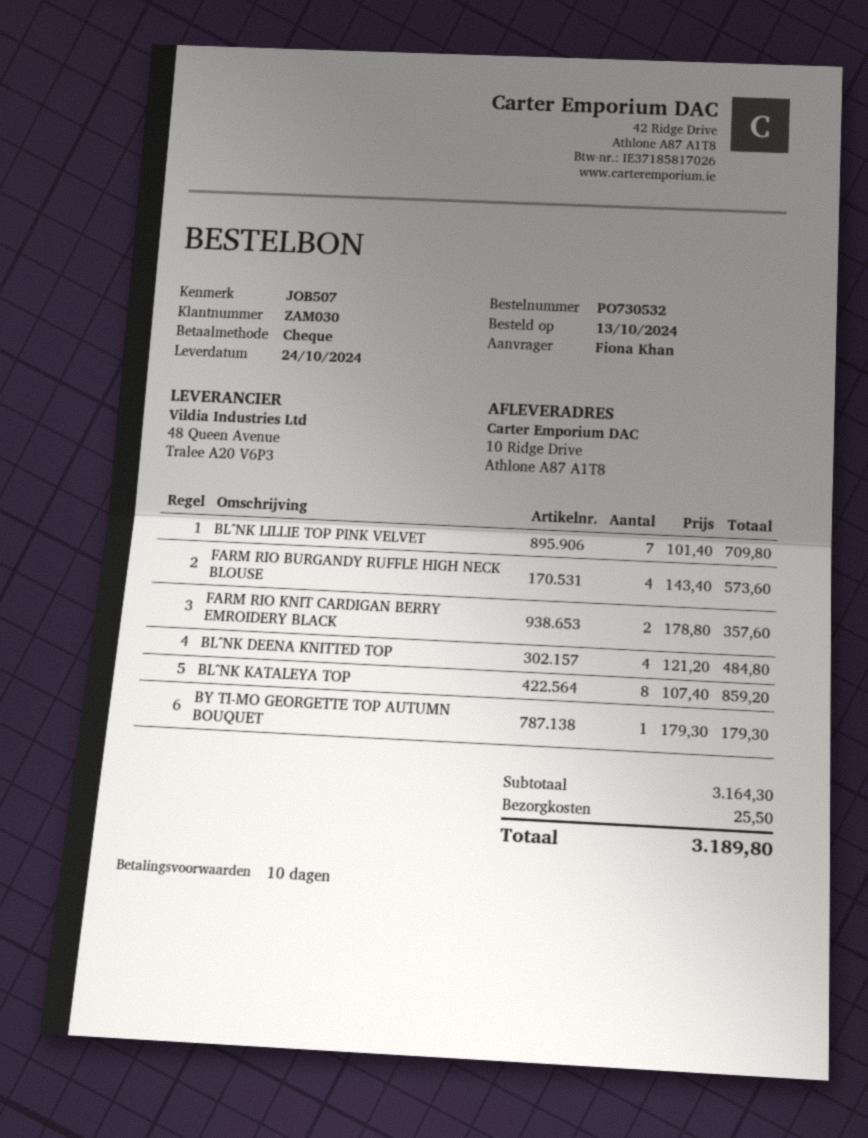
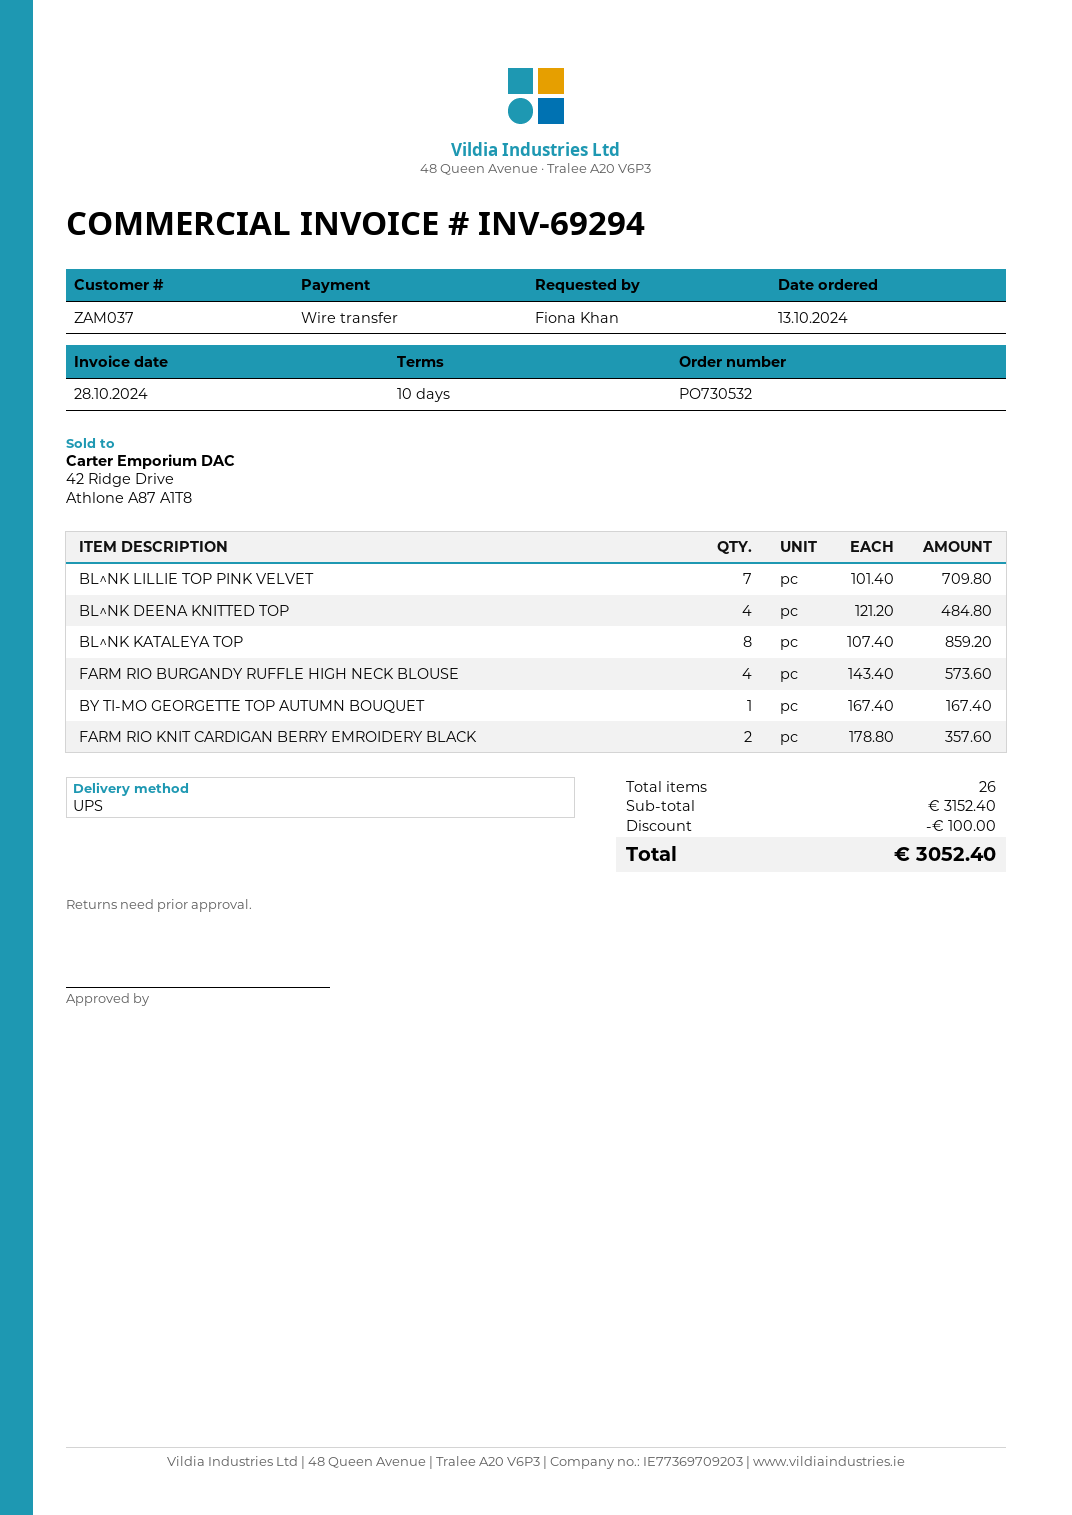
customer number: ZAM030 -> ZAM037
payment method: cheque -> bank transfer
BY TI-MO GEORGETTE TOP AUTUMN BOUQUET: 1 x 179.30 = 179.30 -> 1 x 167.40 = 167.40
subtotal: 3164.30 -> 3152.40
discount: none -> 100.00
shipping: 25.50 -> none
total: 3189.80 -> 3052.40

